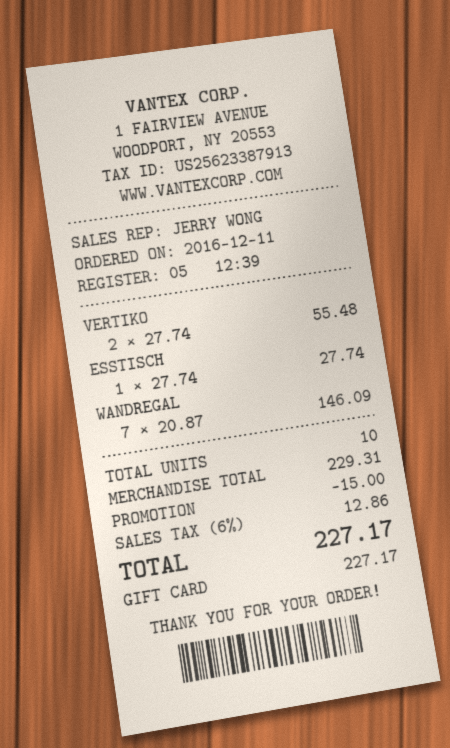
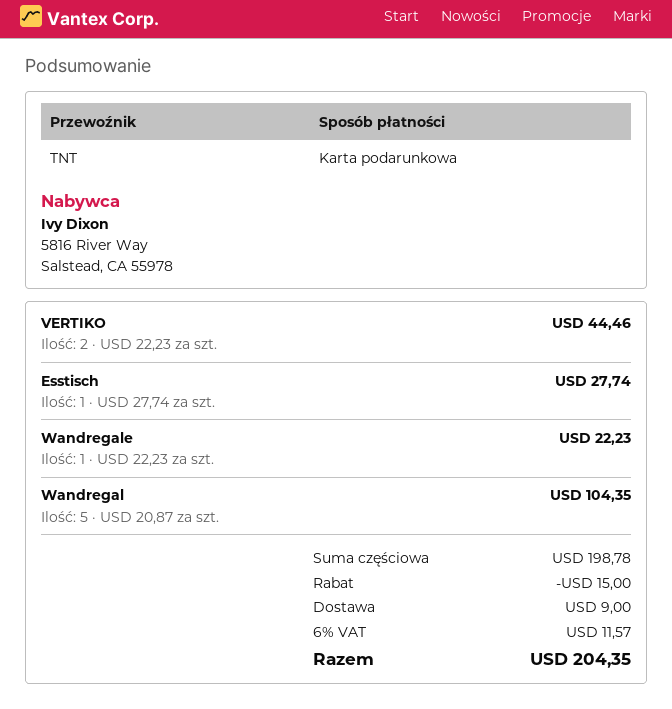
VERTIKO: 2 x 27.74 = 55.48 -> 2 x 22.23 = 44.46
WANDREGAL: 7 x 20.87 = 146.09 -> 5 x 20.87 = 104.35
Wandregale: none -> 1 x 22.23 = 22.23
subtotal: 229.31 -> 198.78
shipping: none -> 9.00
tax: 6% = 12.86 -> 6% = 11.57
total: 227.17 -> 204.35

